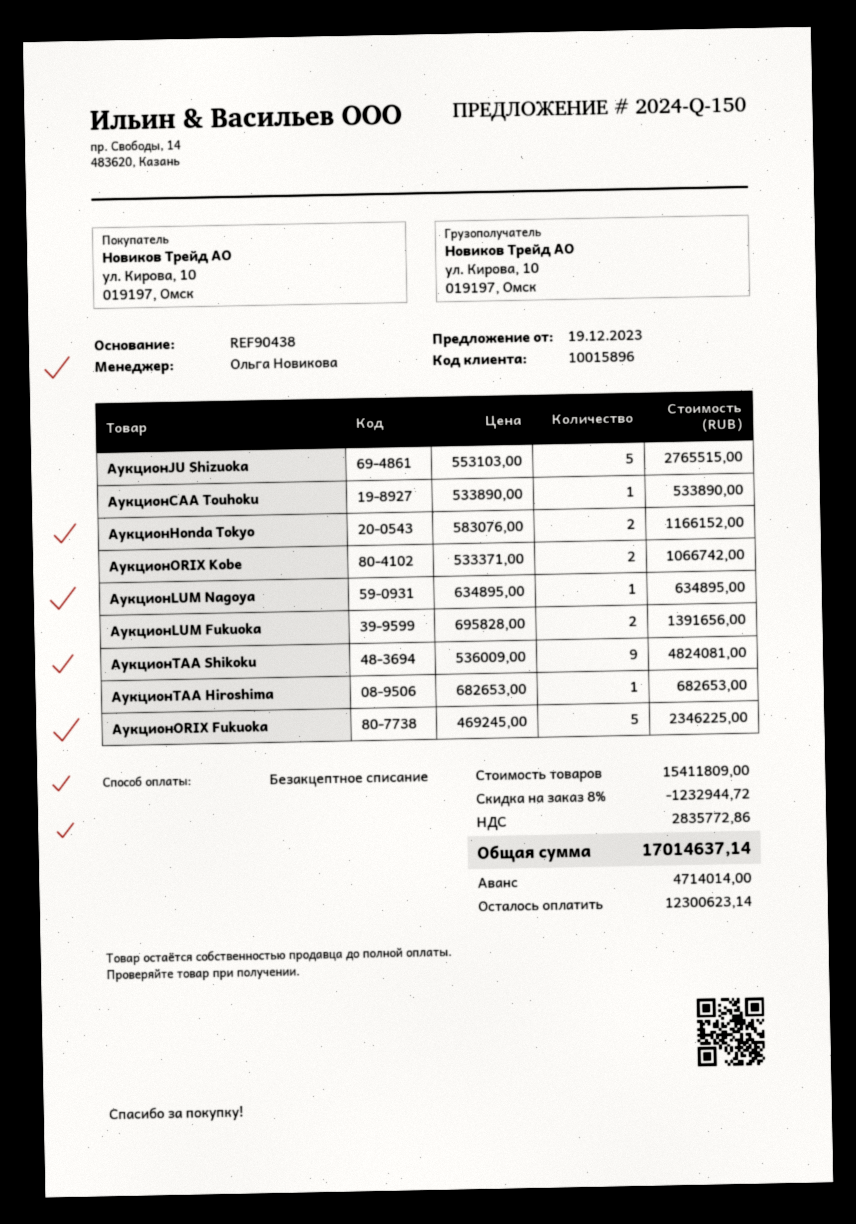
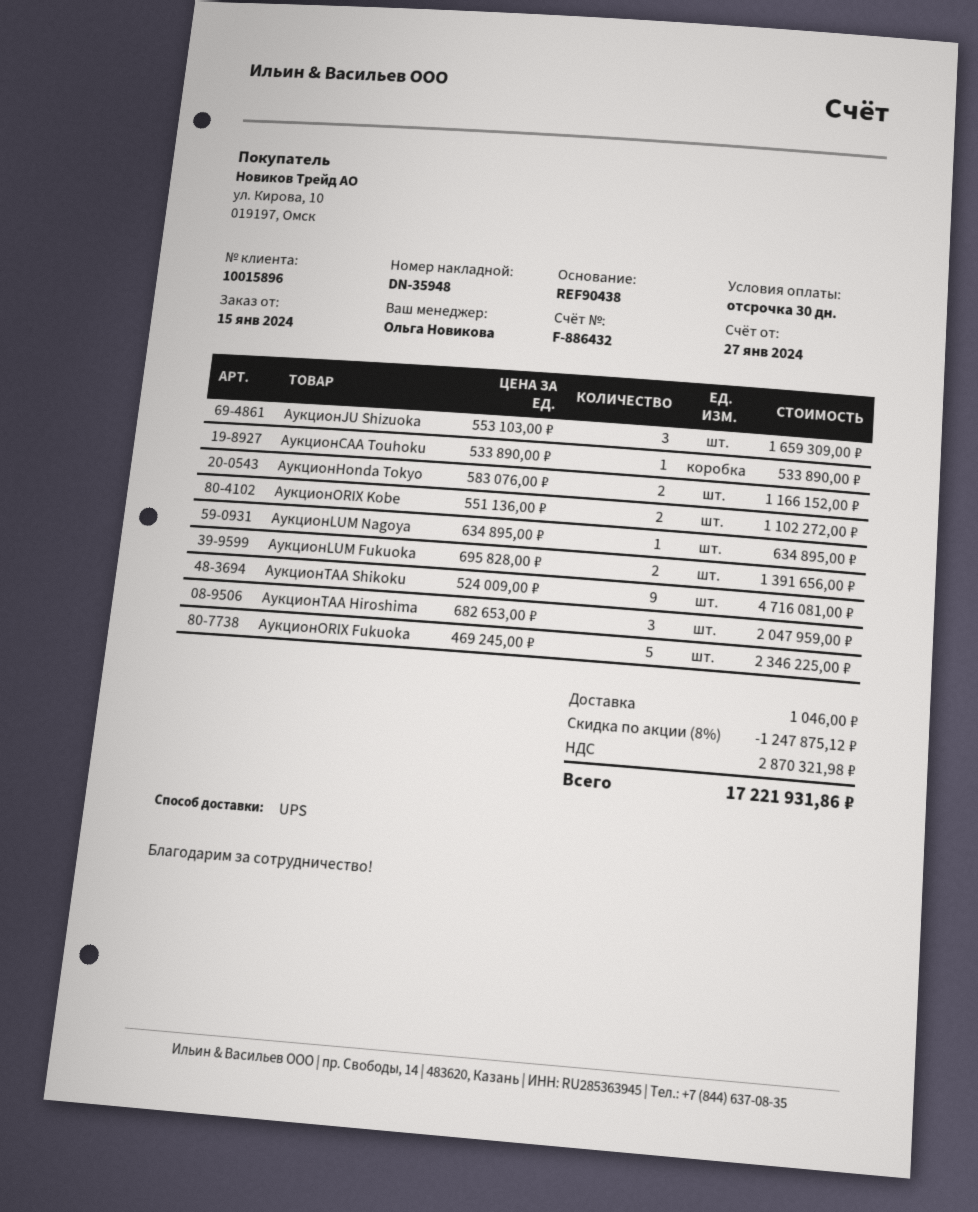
АукционJU Shizuoka: 5 x 553103.00 = 2765515.00 -> 3 x 553103.00 = 1659309.00
АукционORIX Kobe: 2 x 533371.00 = 1066742.00 -> 2 x 551136.00 = 1102272.00
АукционTAA Shikoku: 9 x 536009.00 = 4824081.00 -> 9 x 524009.00 = 4716081.00
АукционTAA Hiroshima: 1 x 682653.00 = 682653.00 -> 3 x 682653.00 = 2047959.00
discount: 8% = 1232944.72 -> 8% = 1247875.12
shipping: none -> 1046.00
tax: 2835772.86 -> 2870321.98
total: 17014637.14 -> 17221931.86

